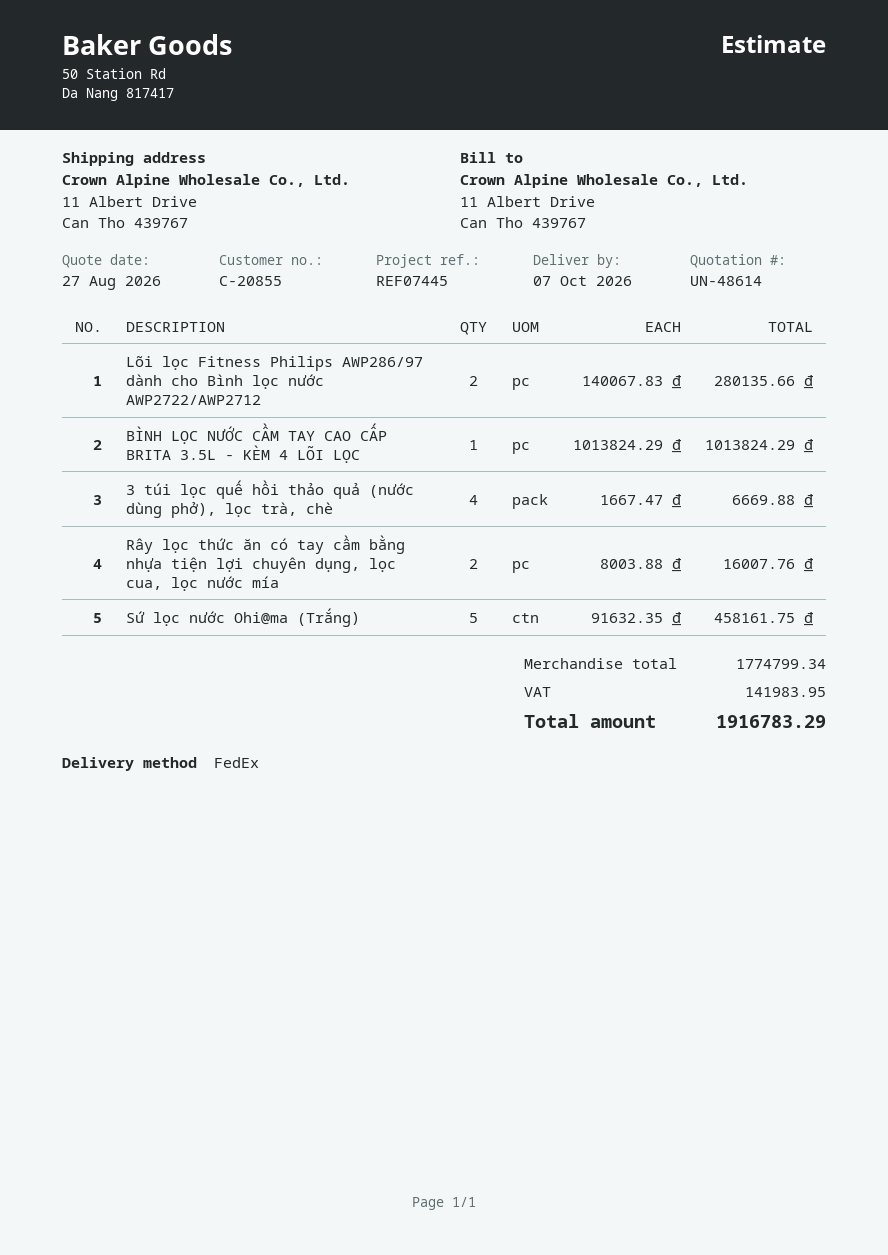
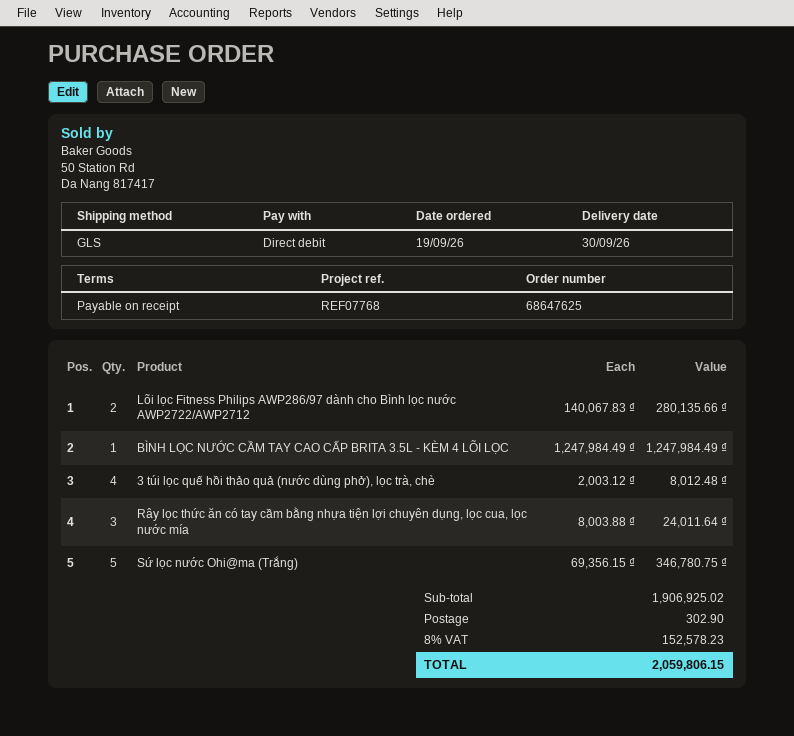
delivery date: 2026-10-07 -> 2026-09-30
reference: REF07445 -> REF07768
shipping method: FedEx -> GLS
BÌNH LỌC NƯỚC CẦM TAY CAO CẤP BRITA 3.5L - KÈM 4 LÕI LỌC: 1 x 1013824.29 = 1013824.29 -> 1 x 1247984.49 = 1247984.49
3 túi lọc quế hồi thảo quả (nước dùng phở), lọc trà, chè: 4 x 1667.47 = 6669.88 -> 4 x 2003.12 = 8012.48
Rây lọc thức ăn có tay cầm bằng nhựa tiện lợi chuyên dụng, lọc cua, lọc nước mía: 2 x 8003.88 = 16007.76 -> 3 x 8003.88 = 24011.64
Sứ lọc nước Ohi@ma (Trắng): 5 x 91632.35 = 458161.75 -> 5 x 69356.15 = 346780.75
subtotal: 1774799.34 -> 1906925.02
shipping: none -> 302.90
tax: 141983.95 -> 152578.23
total: 1916783.29 -> 2059806.15

